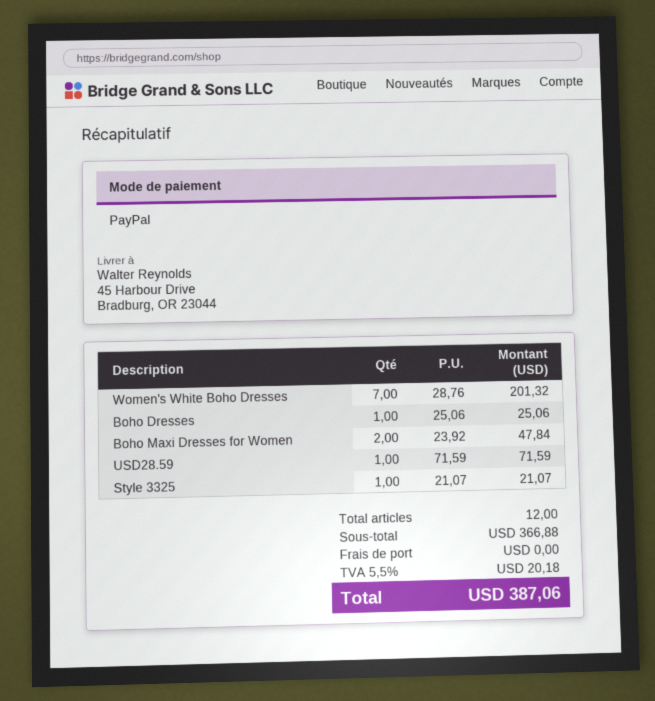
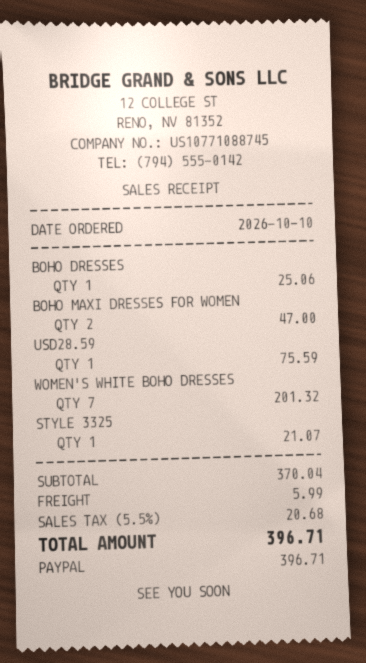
Boho Maxi Dresses for Women: 2 for 47.84 -> 2 for 47.00
USD28.59: 1 for 71.59 -> 1 for 75.59
subtotal: 366.88 -> 370.04
shipping: 0.00 -> 5.99
tax: 5.5% = 20.18 -> 5.5% = 20.68
total: 387.06 -> 396.71

